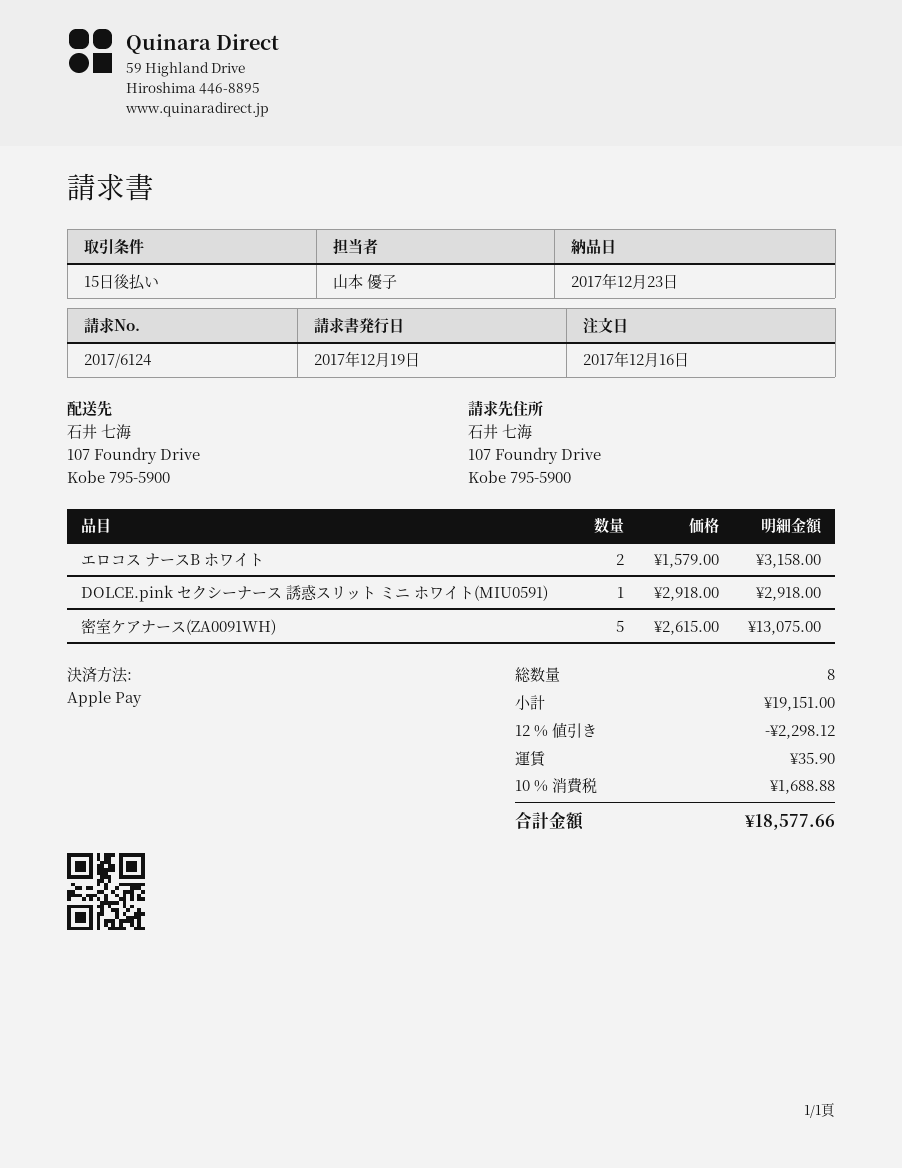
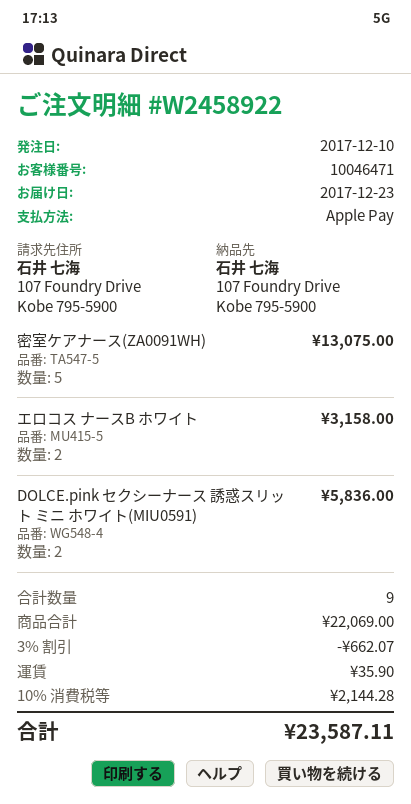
order date: 2017-12-16 -> 2017-12-10
DOLCE.pink セクシーナース 誘惑スリット ミニ ホワイト(MIU0591): 1 for 2918.00 -> 2 for 5836.00
total quantity: 8 -> 9
subtotal: 19151.00 -> 22069.00
discount: 12% = 2298.12 -> 3% = 662.07
tax: 10% = 1688.88 -> 10% = 2144.28
total: 18577.66 -> 23587.11

